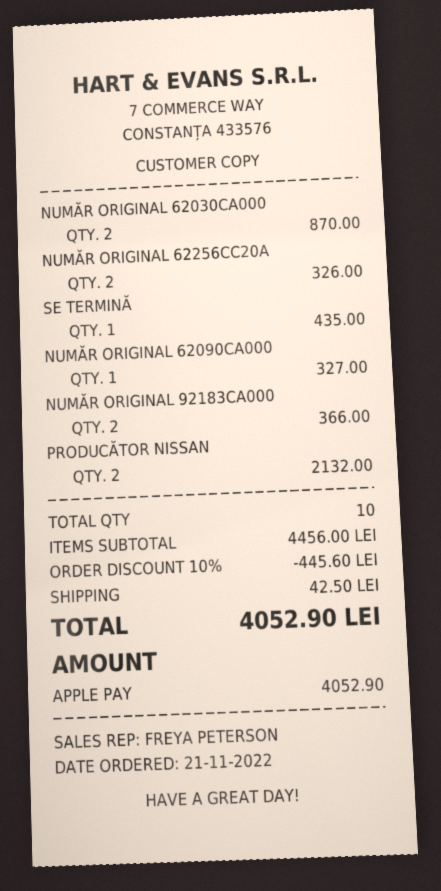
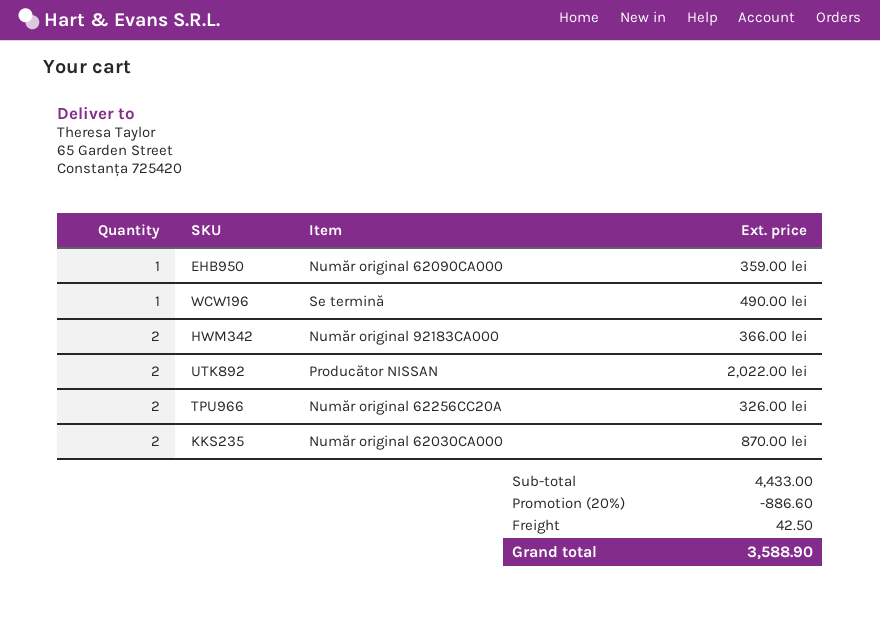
SE TERMINĂ: 1 for 435.00 -> 1 for 490.00
NUMĂR ORIGINAL 62090CA000: 1 for 327.00 -> 1 for 359.00
PRODUCĂTOR NISSAN: 2 for 2132.00 -> 2 for 2022.00
subtotal: 4456.00 -> 4433.00
discount: 10% = 445.60 -> 20% = 886.60
total: 4052.90 -> 3588.90

